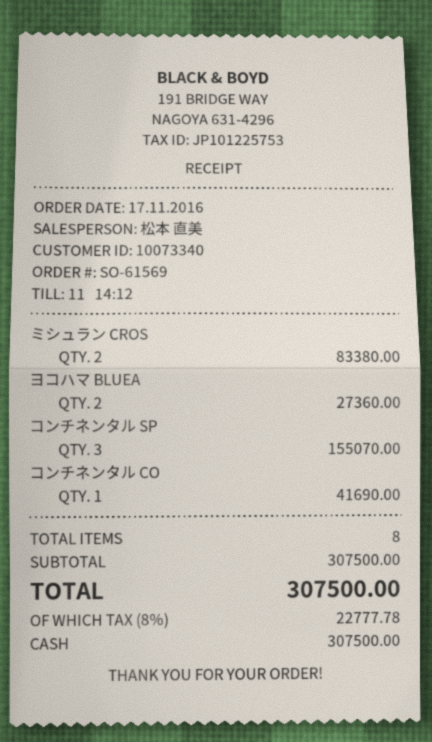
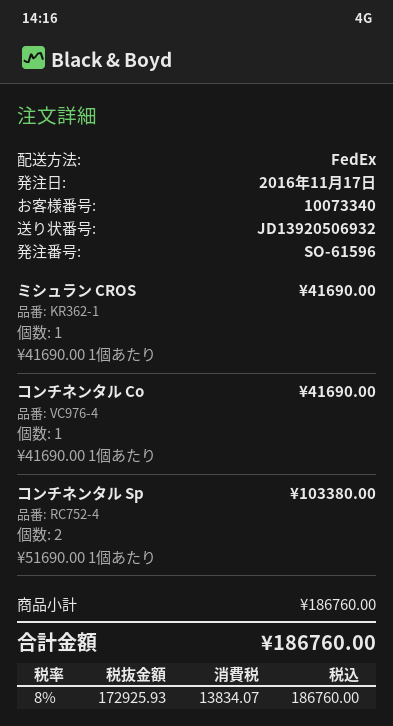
order number: SO-61569 -> SO-61596
ミシュラン CROS: 2 for 83380.00 -> 1 for 41690.00
ヨコハマ BLUEA: 2 for 27360.00 -> none
コンチネンタル SP: 3 for 155070.00 -> 2 for 103380.00
subtotal: 307500.00 -> 186760.00
tax: 8% = 22777.78 -> 8% = 13834.07
total: 307500.00 -> 186760.00

